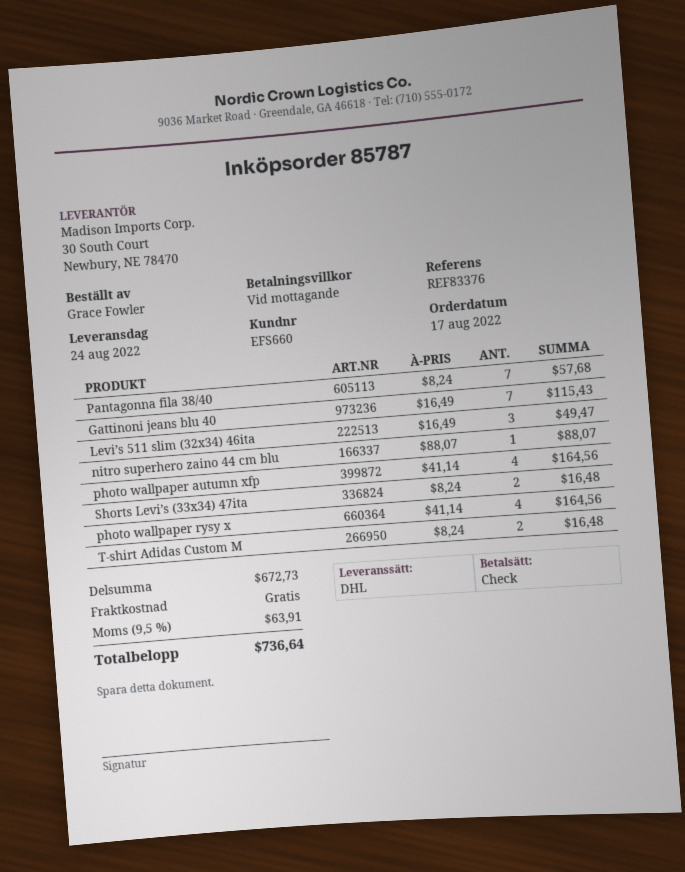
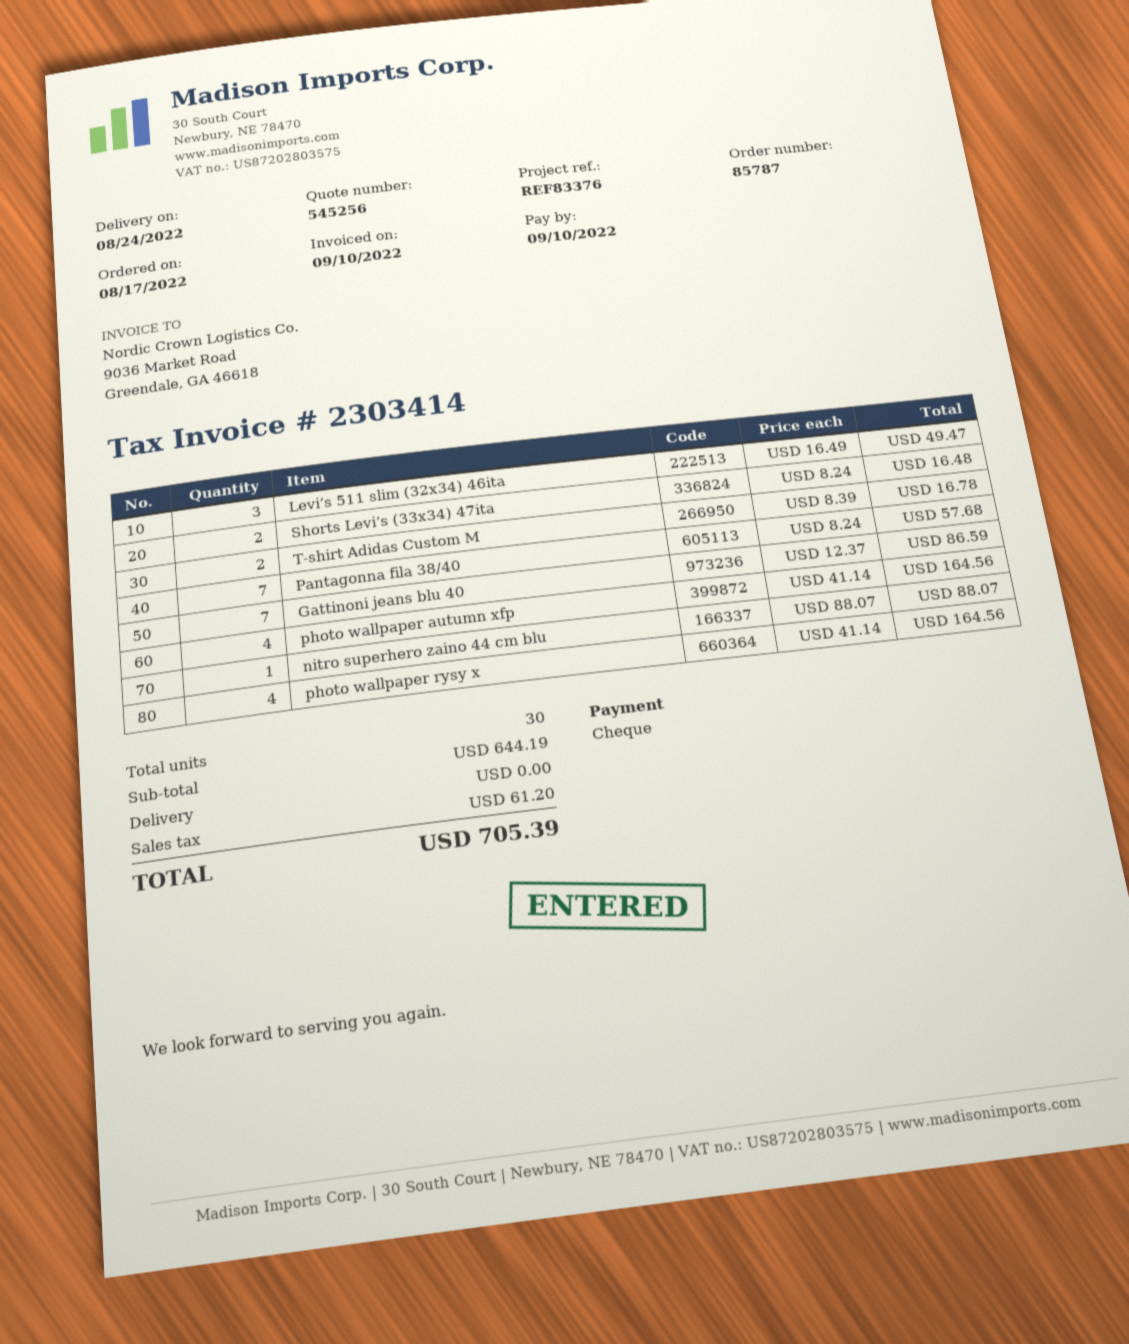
Gattinoni jeans blu 40: 7 x 16.49 = 115.43 -> 7 x 12.37 = 86.59
T-shirt Adidas Custom M: 2 x 8.24 = 16.48 -> 2 x 8.39 = 16.78
subtotal: 672.73 -> 644.19
tax: 63.91 -> 61.20
total: 736.64 -> 705.39

